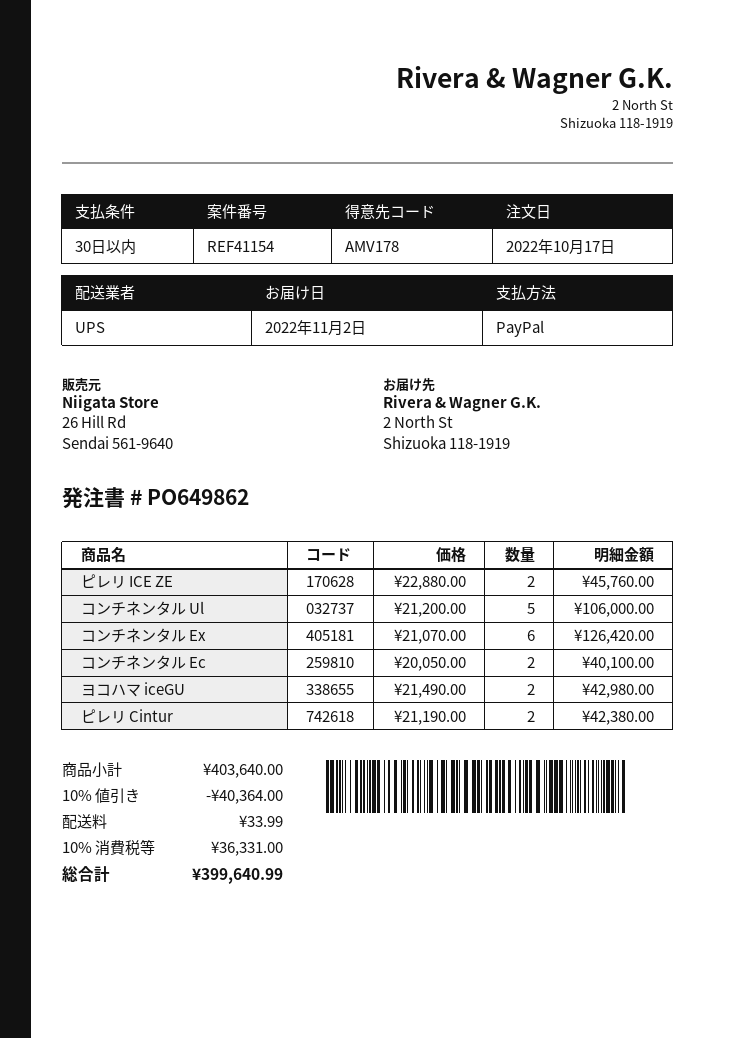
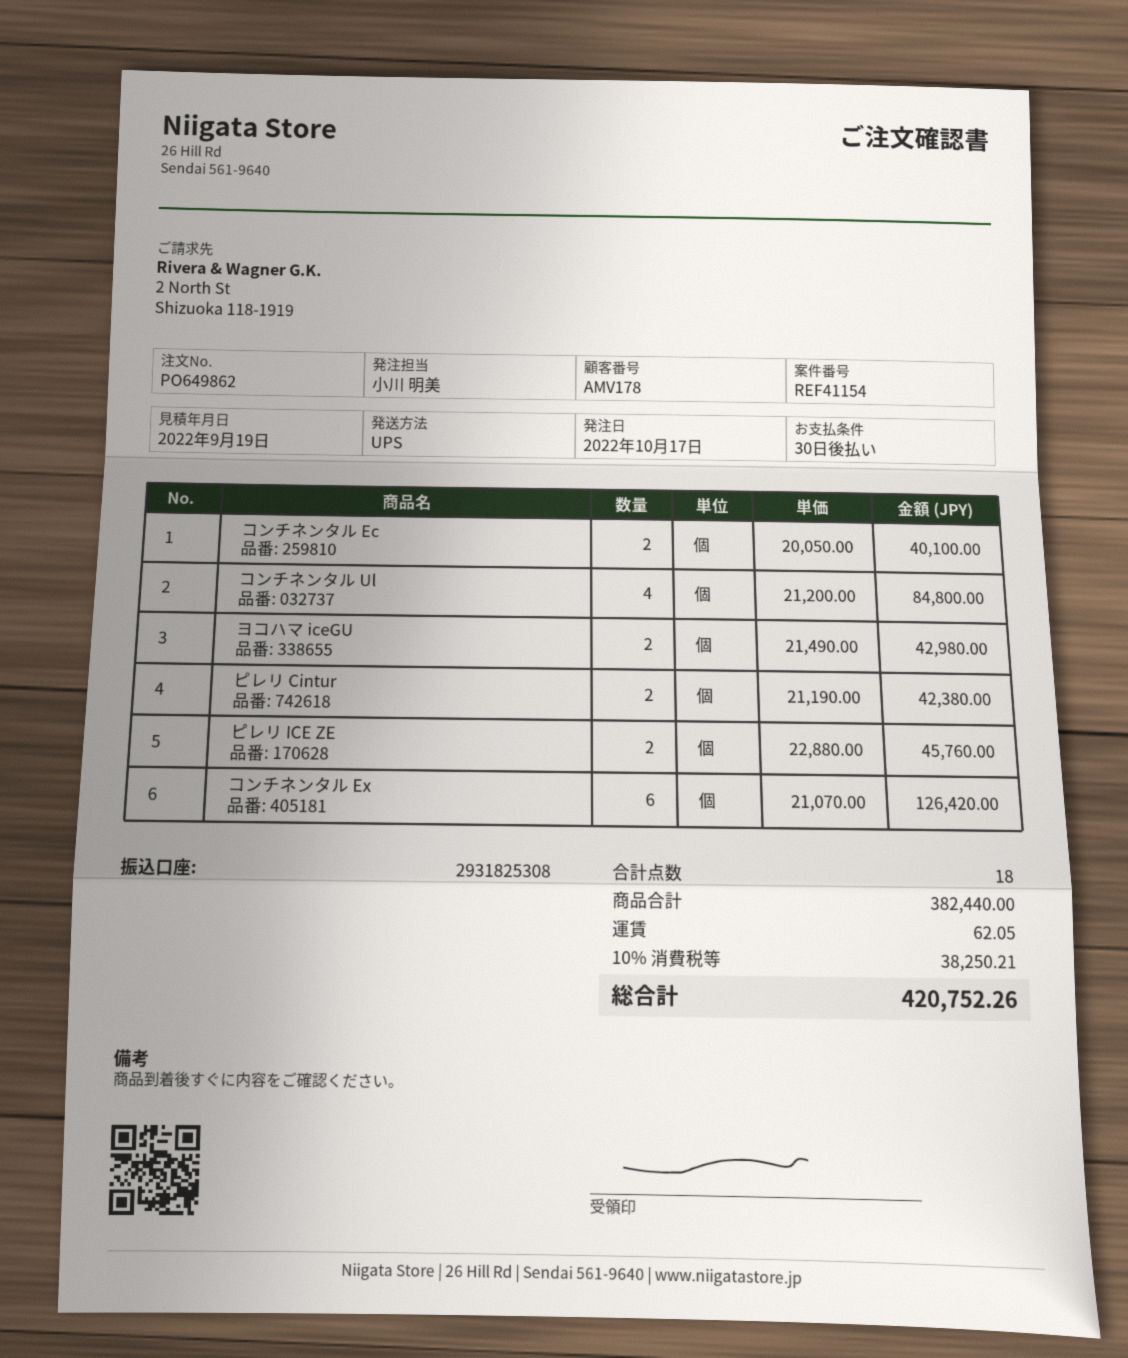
コンチネンタル Ul: 5 x 21200.00 = 106000.00 -> 4 x 21200.00 = 84800.00
subtotal: 403640.00 -> 382440.00
discount: 10% = 40364.00 -> none
shipping: 33.99 -> 62.05
tax: 10% = 36331.00 -> 10% = 38250.21
total: 399640.99 -> 420752.26

